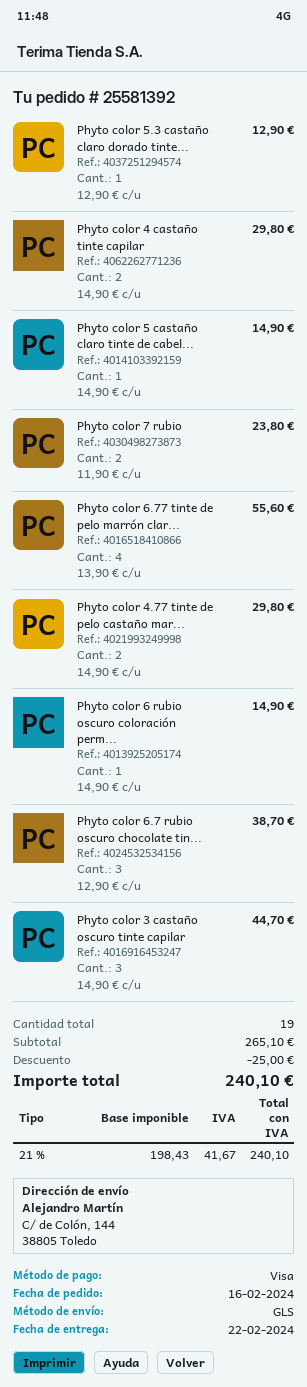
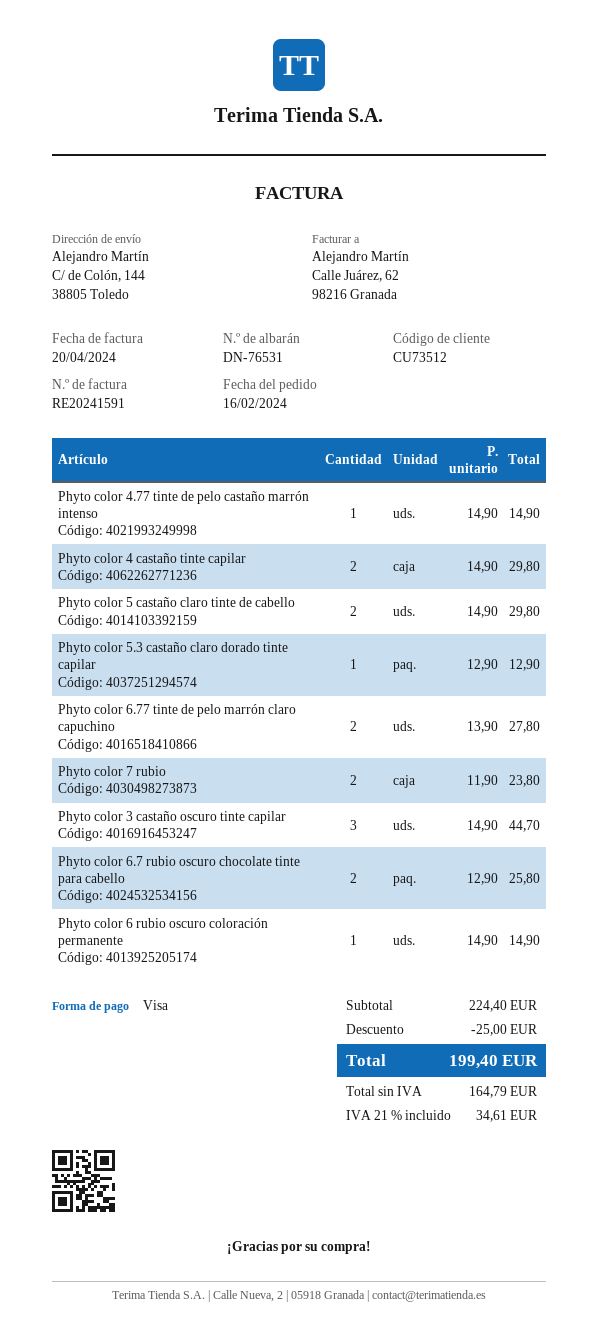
Phyto color 5 castaño claro tinte de cabel...: 1 x 14.90 = 14.90 -> 2 x 14.90 = 29.80
Phyto color 6.77 tinte de pelo marrón clar...: 4 x 13.90 = 55.60 -> 2 x 13.90 = 27.80
Phyto color 4.77 tinte de pelo castaño mar...: 2 x 14.90 = 29.80 -> 1 x 14.90 = 14.90
Phyto color 6.7 rubio oscuro chocolate tin...: 3 x 12.90 = 38.70 -> 2 x 12.90 = 25.80
subtotal: 265.10 -> 224.40
net: 198.43 -> 164.79
tax: 21% = 41.67 -> 21% = 34.61
total: 240.10 -> 199.40

